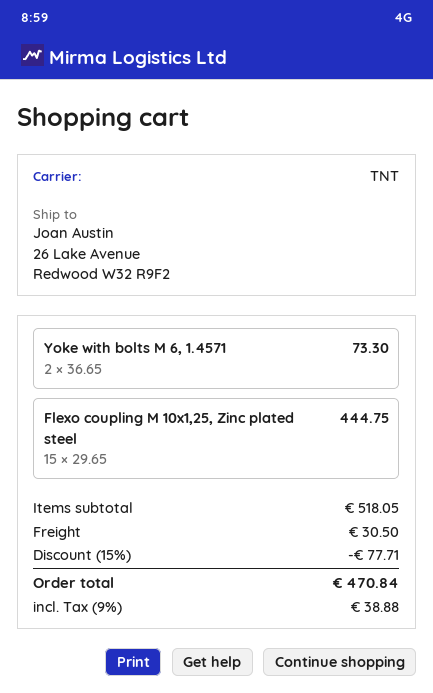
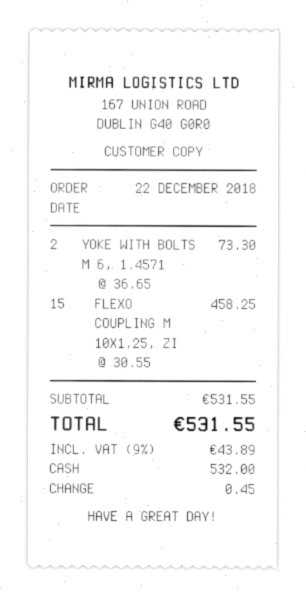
Flexo coupling M 10x1,25, Zinc plated steel: 15 x 29.65 = 444.75 -> 15 x 30.55 = 458.25
subtotal: 518.05 -> 531.55
discount: 15% = 77.71 -> none
shipping: 30.50 -> none
tax: 9% = 38.88 -> 9% = 43.89
total: 470.84 -> 531.55

